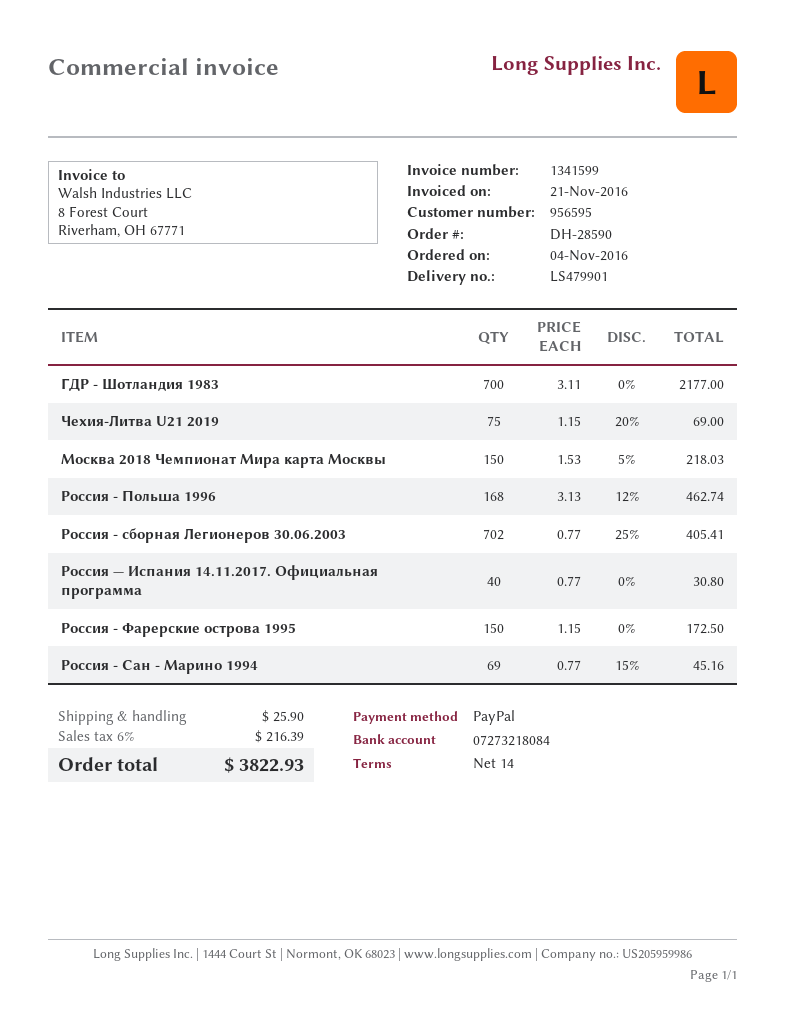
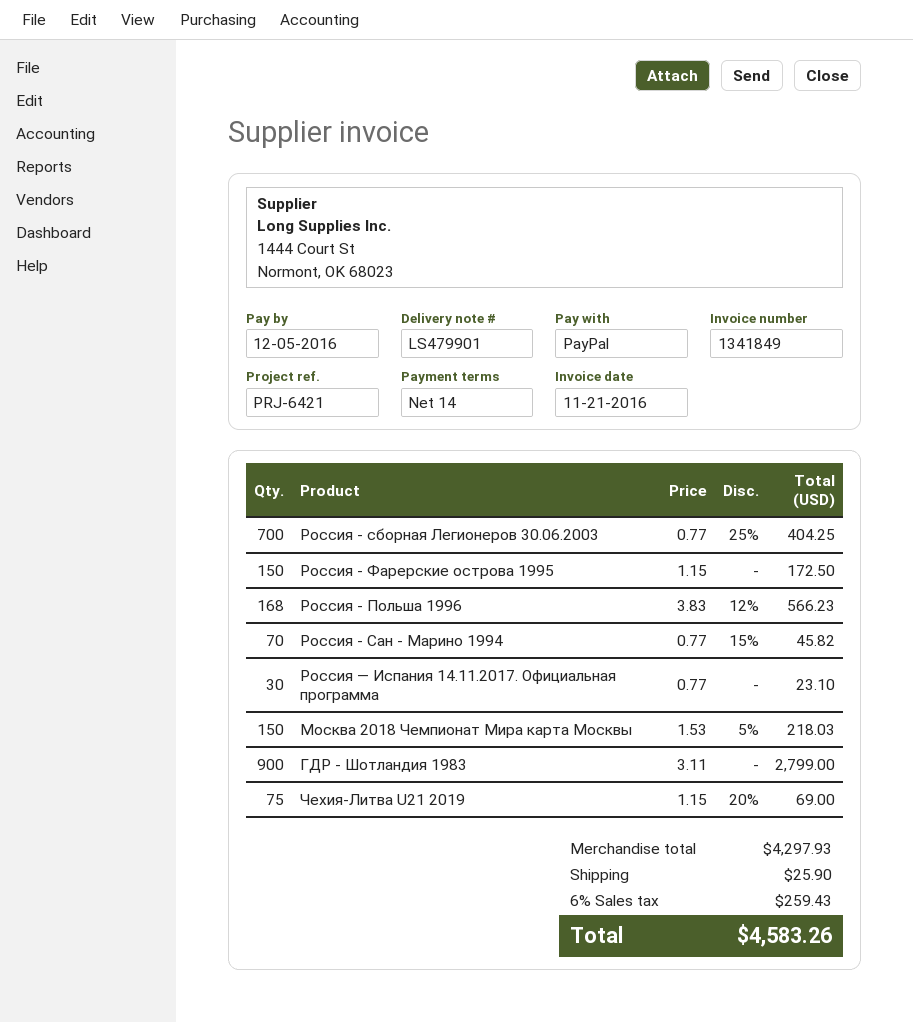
invoice number: 1341599 -> 1341849
ГДР - Шотландия 1983: 700 x 3.11 = 2177.00 -> 900 x 3.11 = 2799.00
Россия - Польша 1996: 168 x 3.13 - 12% = 462.74 -> 168 x 3.83 - 12% = 566.23
Россия - сборная Легионеров 30.06.2003: 702 x 0.77 - 25% = 405.41 -> 700 x 0.77 - 25% = 404.25
Россия — Испания 14.11.2017. Официальная программа: 40 x 0.77 = 30.80 -> 30 x 0.77 = 23.10
Россия - Сан - Марино 1994: 69 x 0.77 - 15% = 45.16 -> 70 x 0.77 - 15% = 45.82
tax: 6% = 216.39 -> 6% = 259.43
total: 3822.93 -> 4583.26

